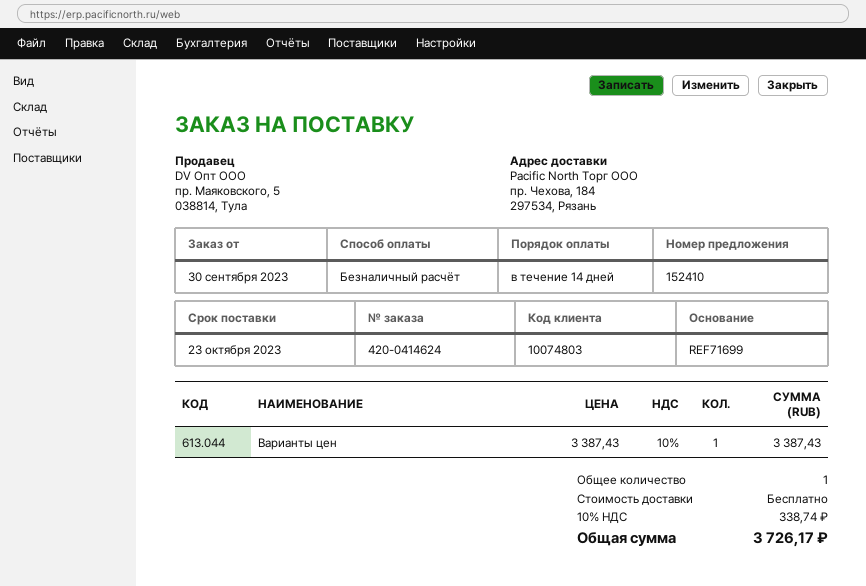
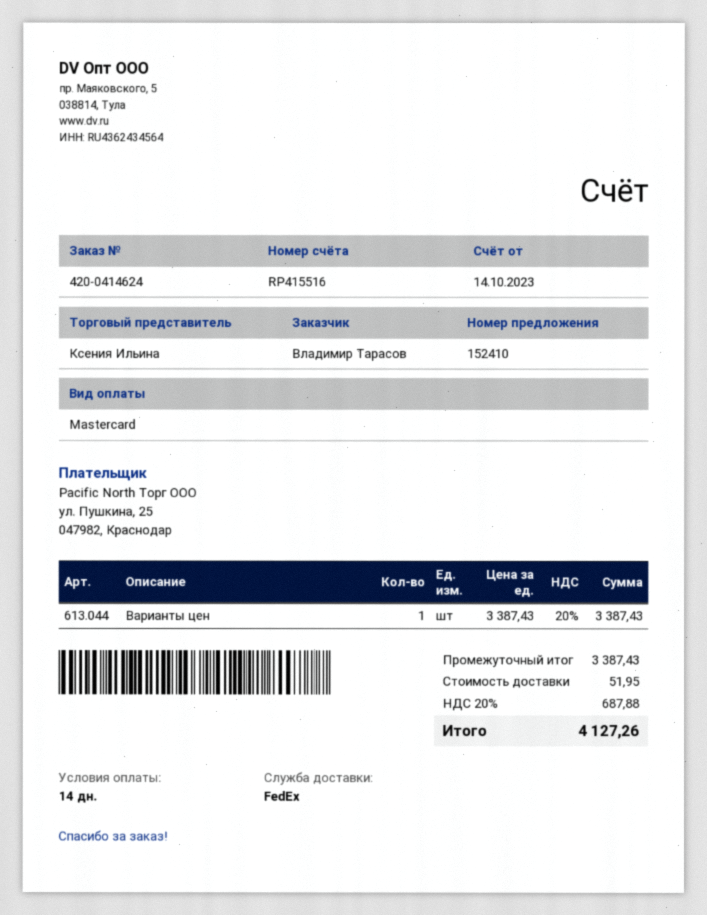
payment method: bank transfer -> Mastercard
shipping: 0.00 -> 51.95
tax: 10% = 338.74 -> 20% = 687.88
total: 3726.17 -> 4127.26

